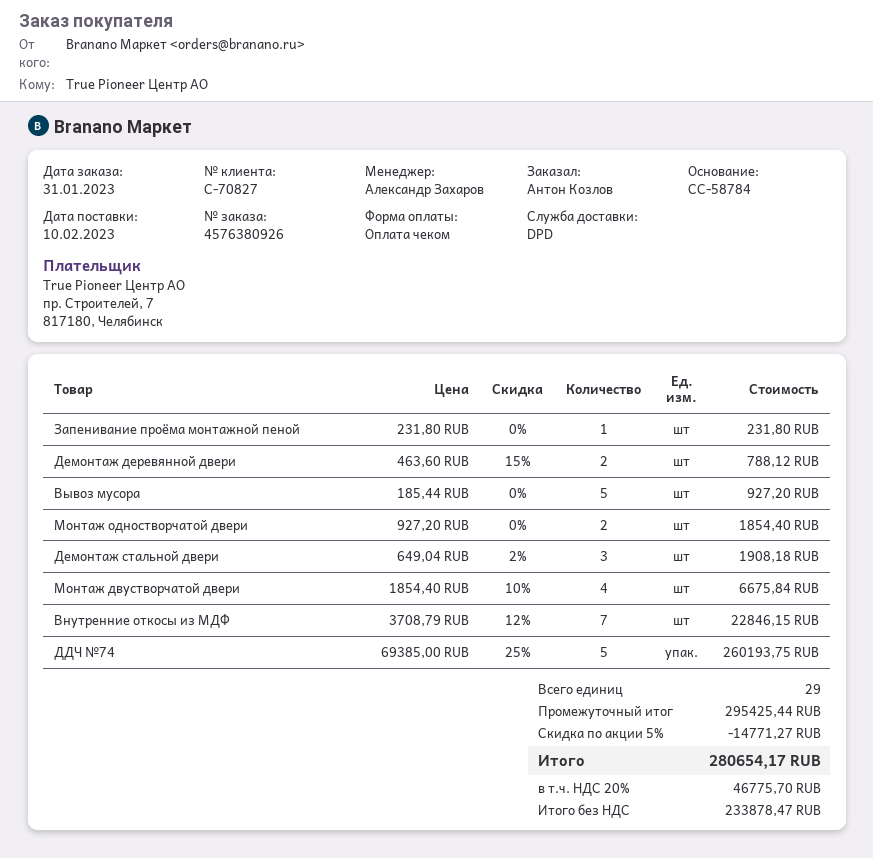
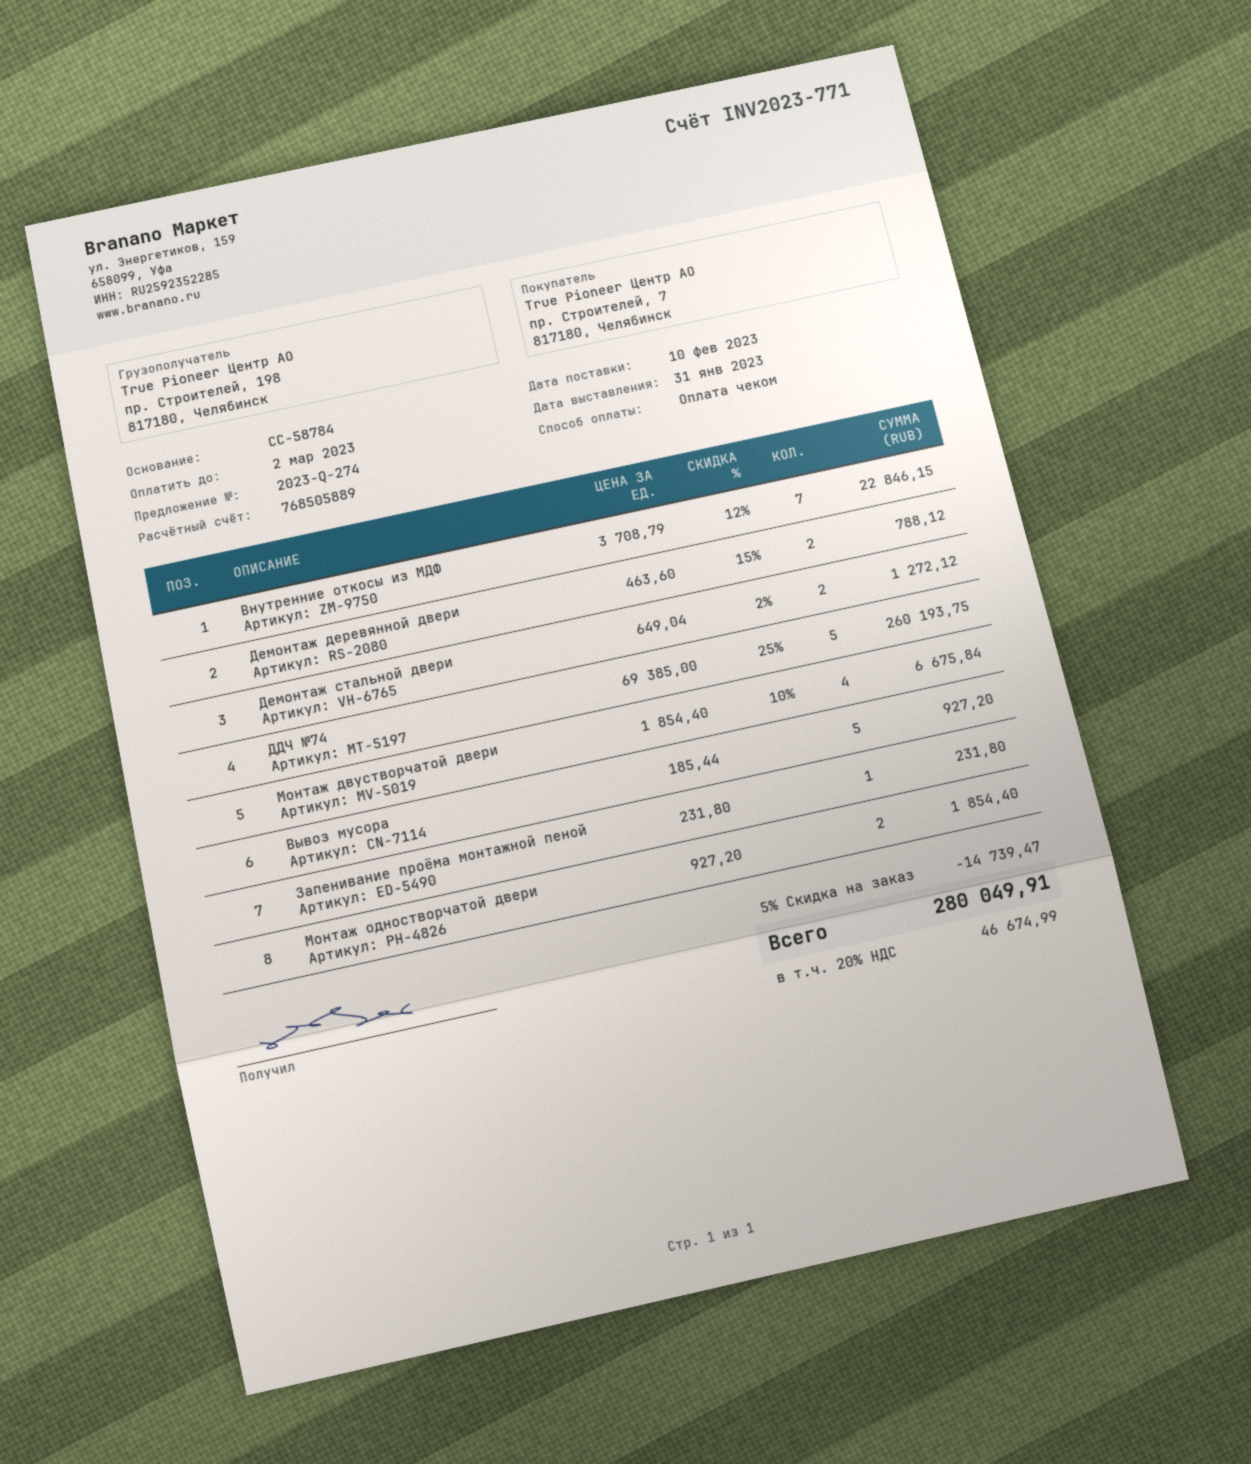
Демонтаж стальной двери: 3 x 649.04 - 2% = 1908.18 -> 2 x 649.04 - 2% = 1272.12
discount: 5% = 14771.27 -> 5% = 14739.47
tax: 20% = 46775.70 -> 20% = 46674.99
total: 280654.17 -> 280049.91

